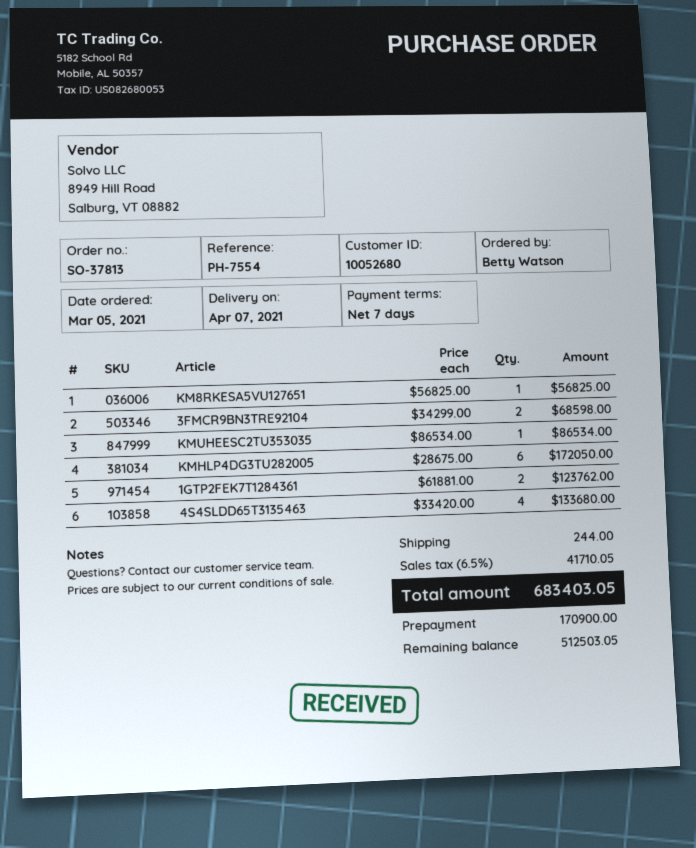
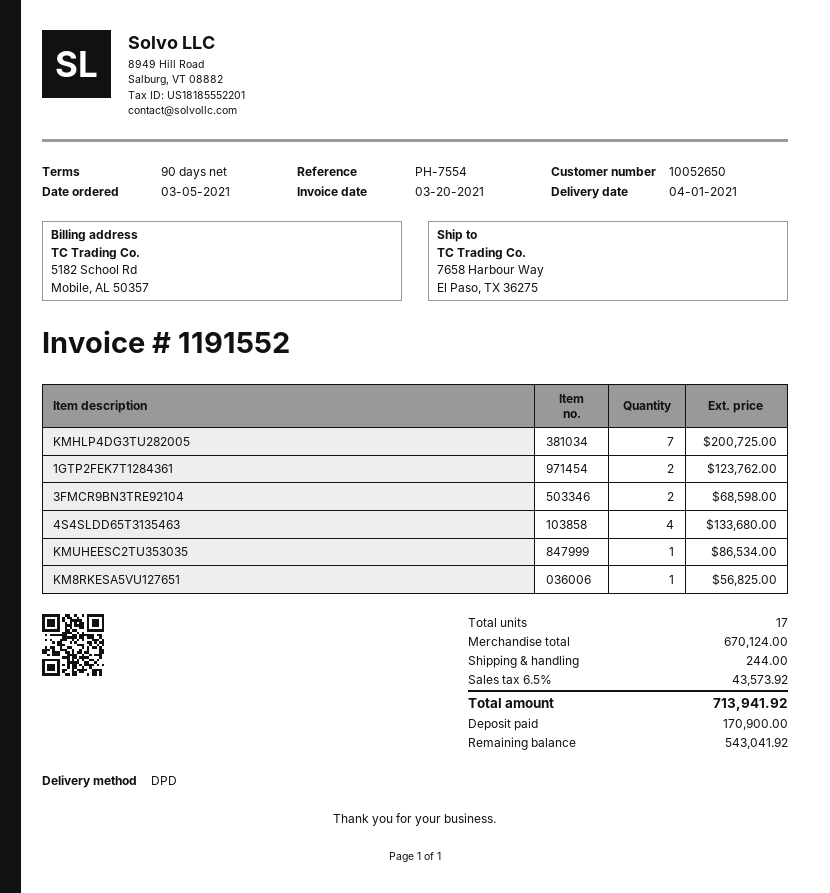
delivery date: 2021-04-07 -> 2021-04-01
payment terms: 7 days -> 90 days
customer number: 10052680 -> 10052650
KMHLP4DG3TU282005: 6 for 172050.00 -> 7 for 200725.00
tax: 6.5% = 41710.05 -> 6.5% = 43573.92
total: 683403.05 -> 713941.92
balance: 512503.05 -> 543041.92

